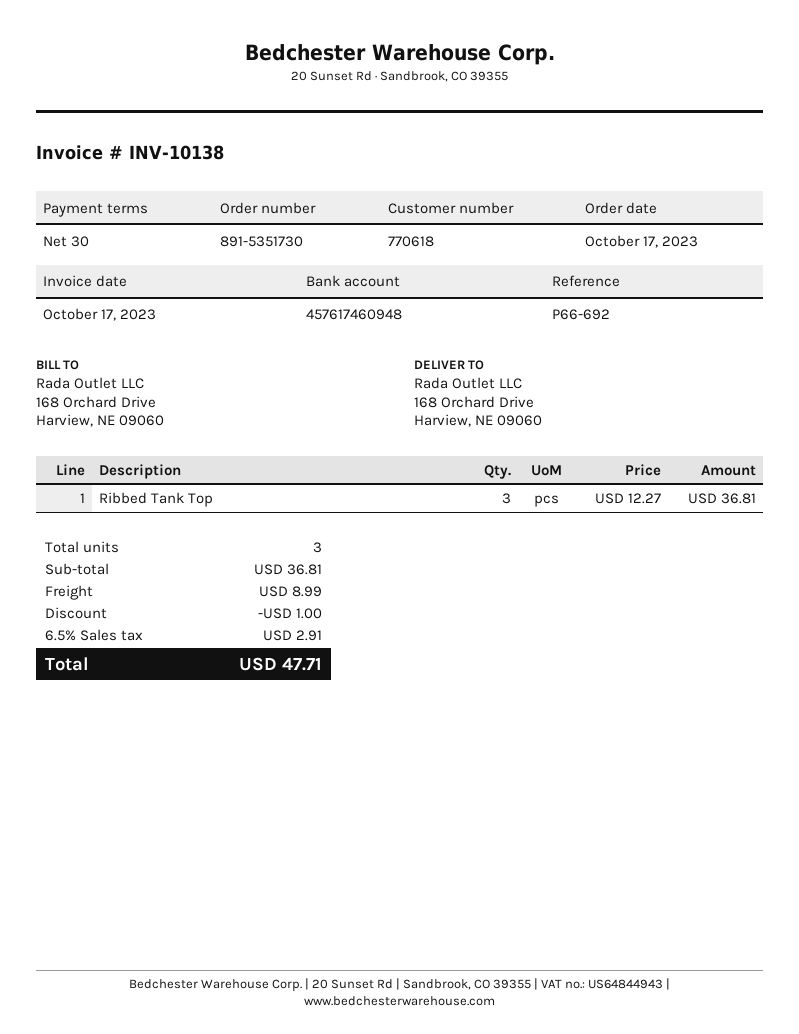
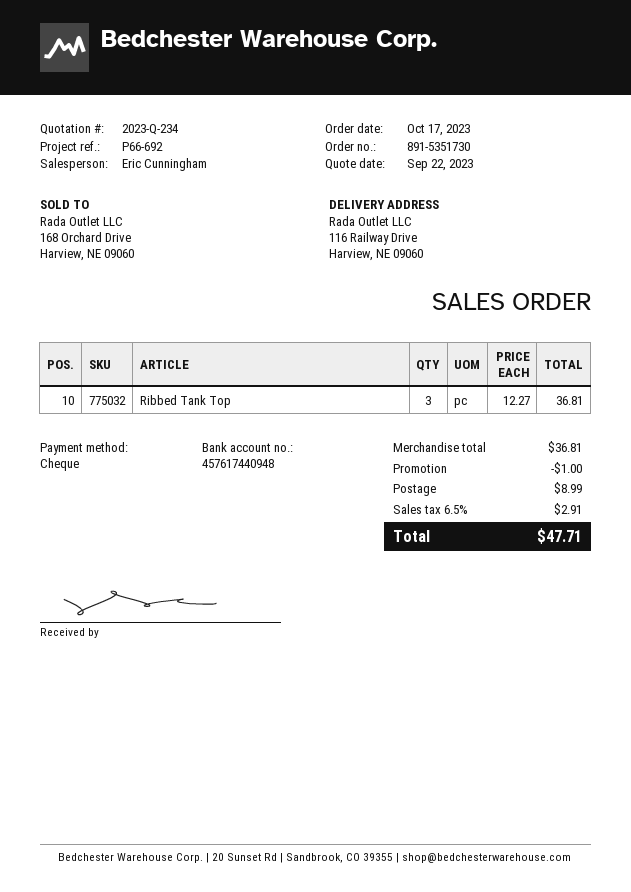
bank account: 457617460948 -> 457617440948
ship to: 168 Orchard Drive, Harview, NE 09060 -> 116 Railway Drive, Harview, NE 09060

